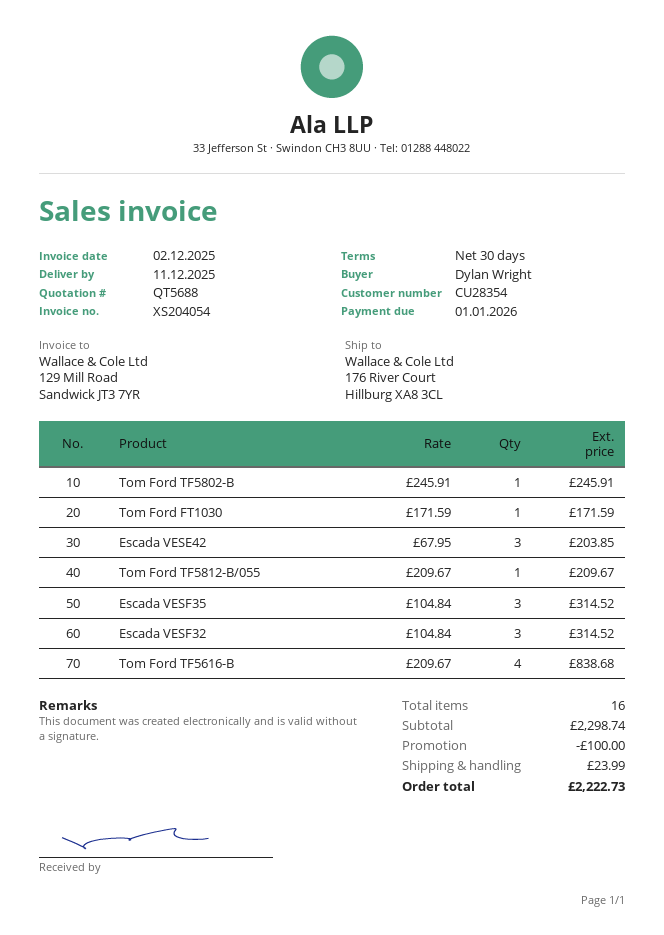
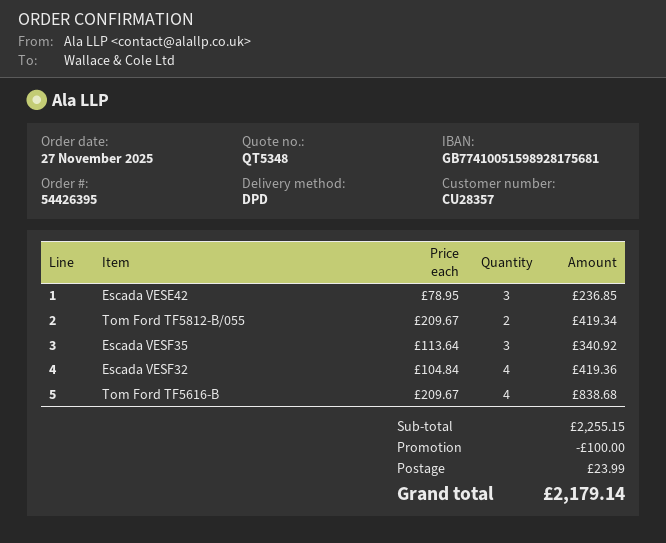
quote number: QT5688 -> QT5348
customer number: CU28354 -> CU28357
Tom Ford TF5802-B: 1 x 245.91 = 245.91 -> none
Tom Ford FT1030: 1 x 171.59 = 171.59 -> none
Escada VESE42: 3 x 67.95 = 203.85 -> 3 x 78.95 = 236.85
Tom Ford TF5812-B/055: 1 x 209.67 = 209.67 -> 2 x 209.67 = 419.34
Escada VESF35: 3 x 104.84 = 314.52 -> 3 x 113.64 = 340.92
Escada VESF32: 3 x 104.84 = 314.52 -> 4 x 104.84 = 419.36
subtotal: 2298.74 -> 2255.15
total: 2222.73 -> 2179.14

